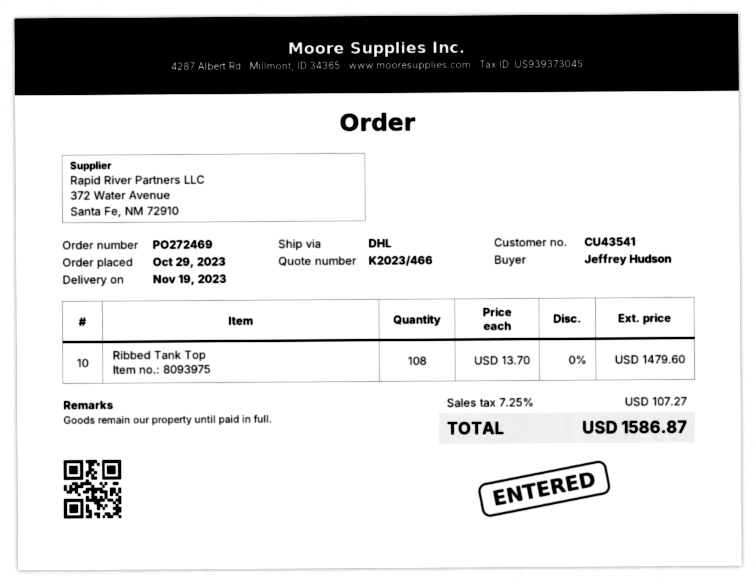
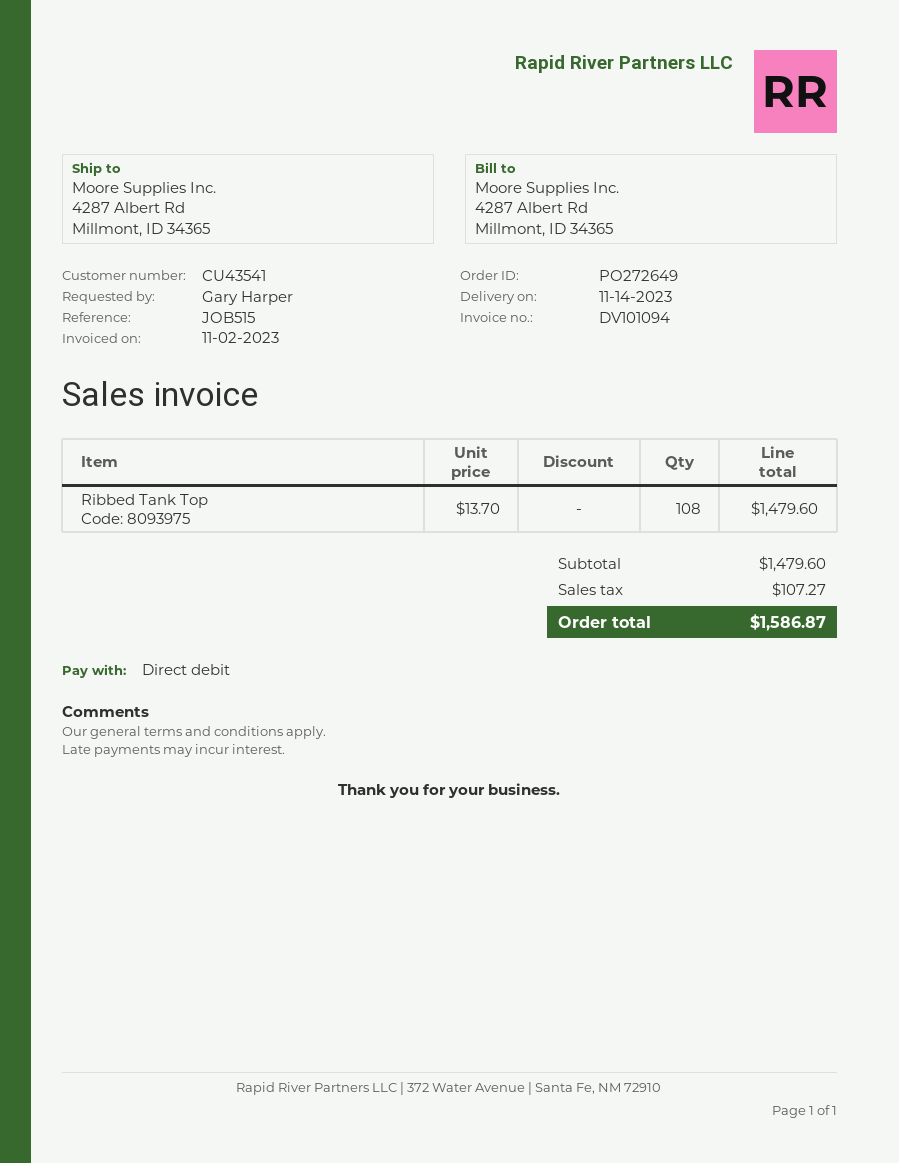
order number: PO272469 -> PO272649
delivery date: 2023-11-19 -> 2023-11-14
ordered by: Jeffrey Hudson -> Gary Harper

